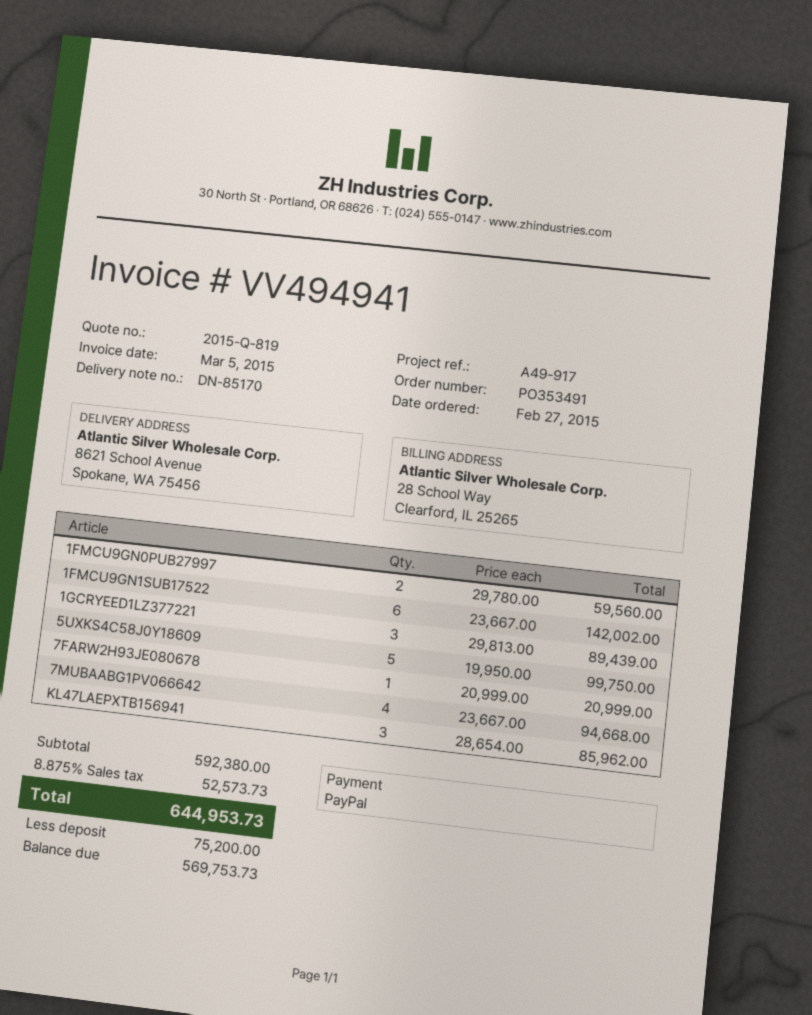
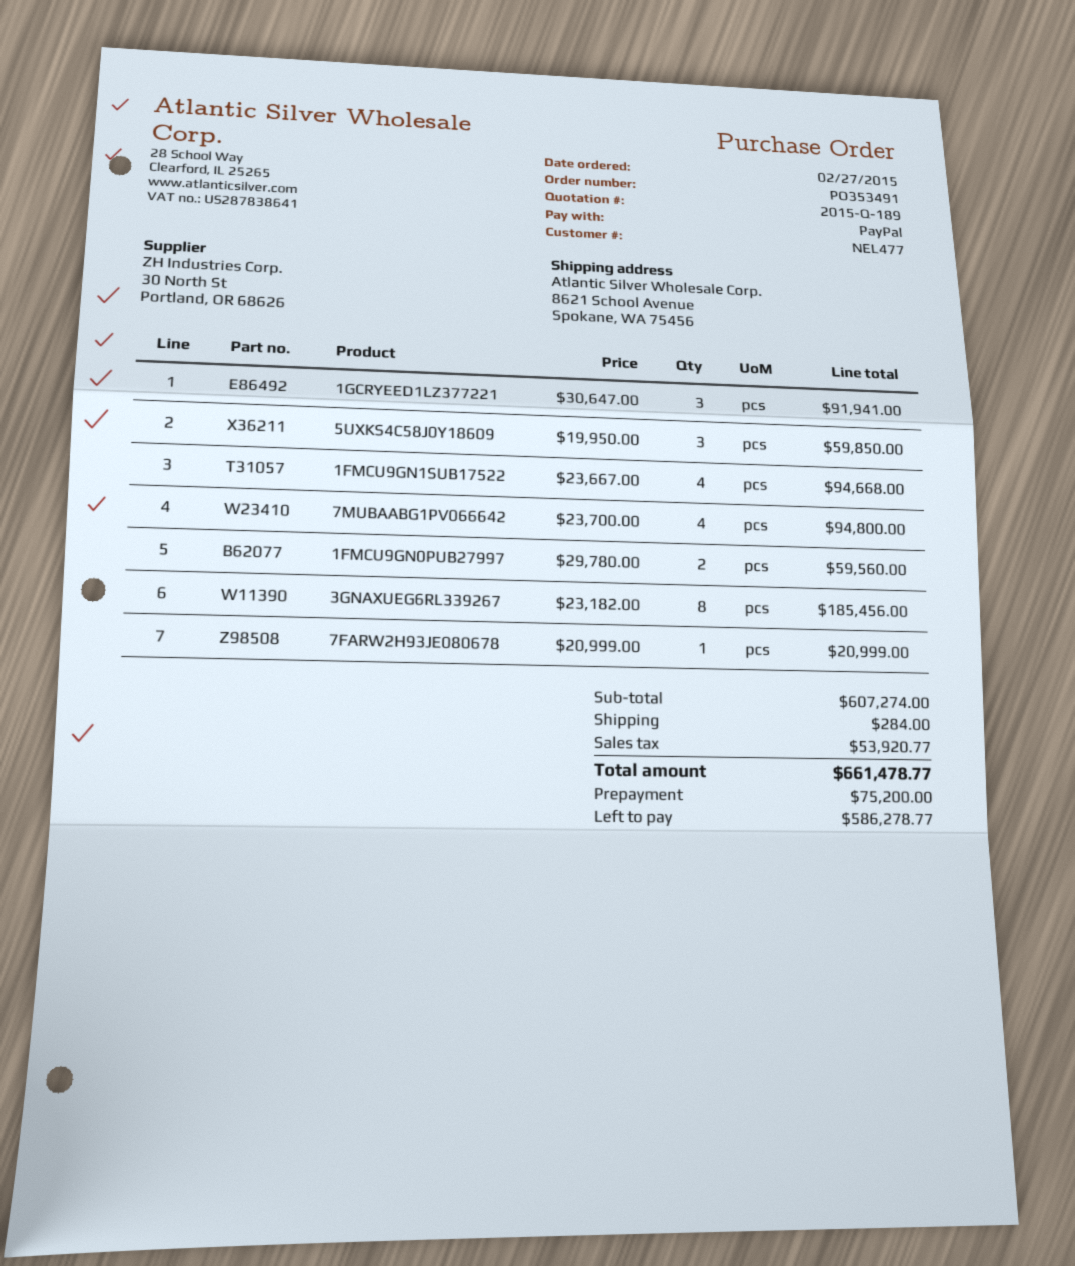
quote number: 2015-Q-819 -> 2015-Q-189
1FMCU9GN1SUB17522: 6 x 23667.00 = 142002.00 -> 4 x 23667.00 = 94668.00
1GCRYEED1LZ377221: 3 x 29813.00 = 89439.00 -> 3 x 30647.00 = 91941.00
5UXKS4C58J0Y18609: 5 x 19950.00 = 99750.00 -> 3 x 19950.00 = 59850.00
7MUBAABG1PV066642: 4 x 23667.00 = 94668.00 -> 4 x 23700.00 = 94800.00
KL47LAEPXTB156941: 3 x 28654.00 = 85962.00 -> none
3GNAXUEG6RL339267: none -> 8 x 23182.00 = 185456.00
subtotal: 592380.00 -> 607274.00
shipping: none -> 284.00
tax: 52573.73 -> 53920.77
total: 644953.73 -> 661478.77
balance: 569753.73 -> 586278.77

